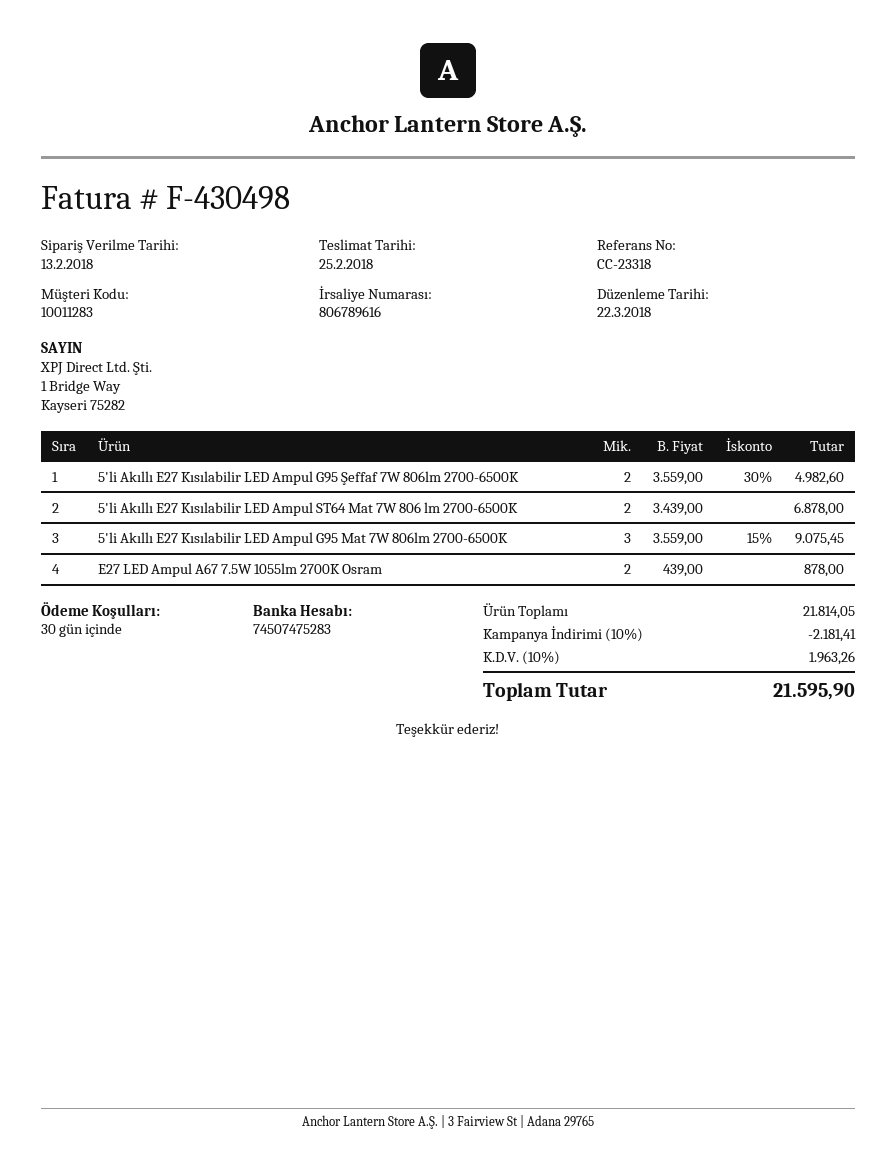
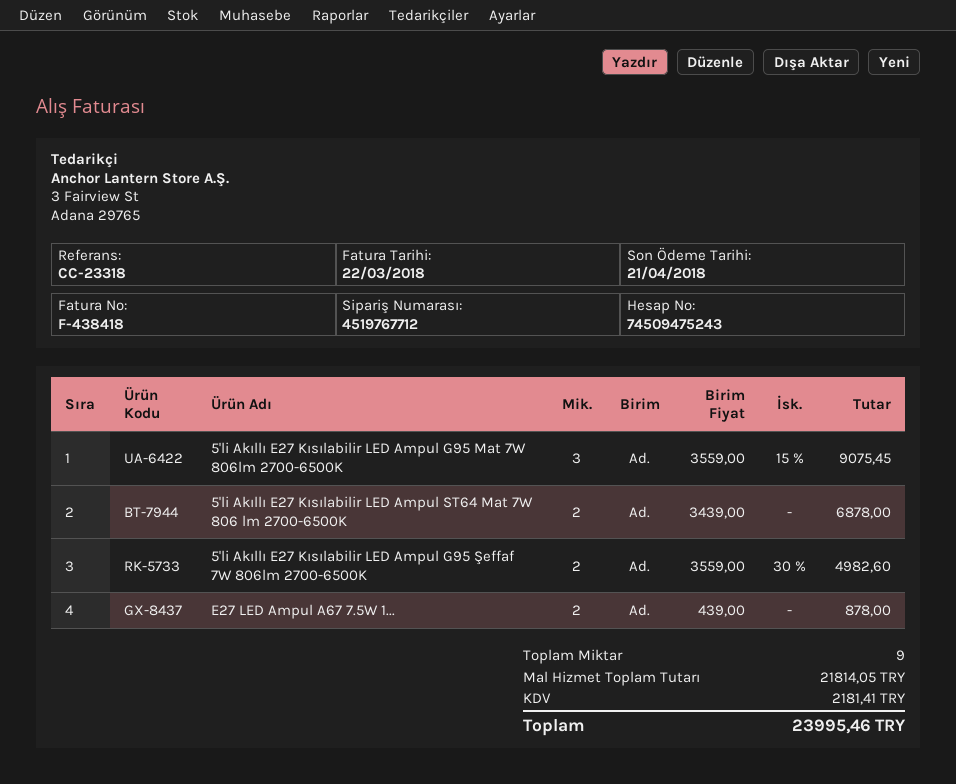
invoice number: F-430498 -> F-438418
bank account: 74507475283 -> 74509475243
discount: 10% = 2181.41 -> none
tax: 1963.26 -> 2181.41
total: 21595.90 -> 23995.46

